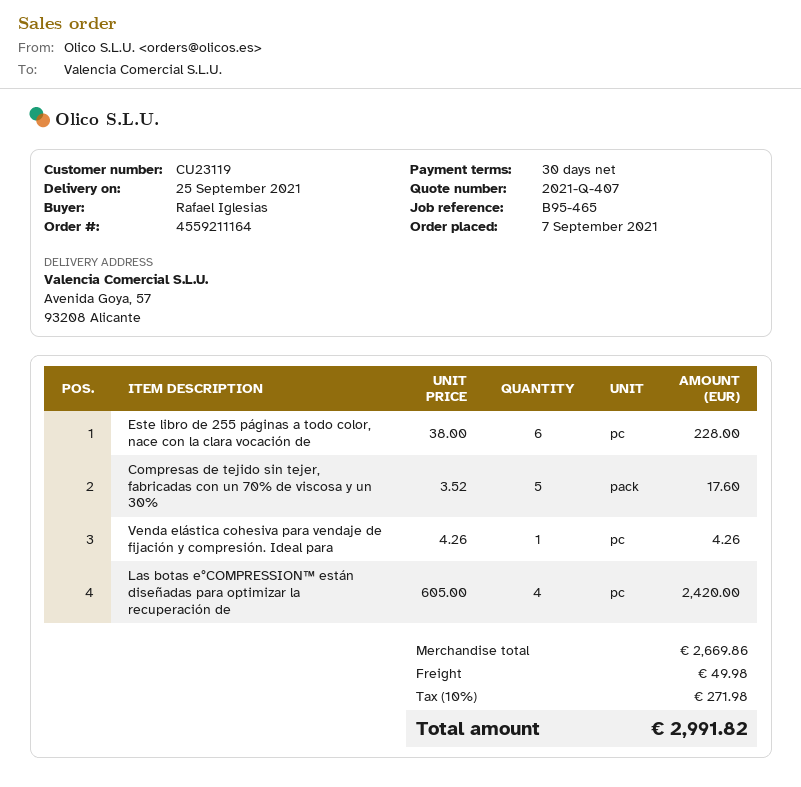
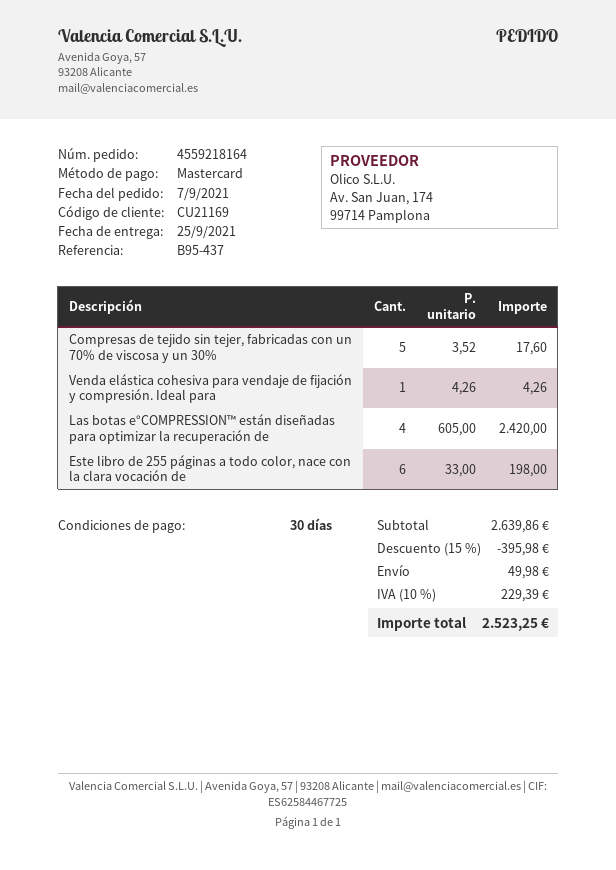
order number: 4559211164 -> 4559218164
customer number: CU23119 -> CU21169
reference: B95-465 -> B95-437
Este libro de 255 páginas a todo color, nace con la clara vocación de: 6 x 38.00 = 228.00 -> 6 x 33.00 = 198.00
subtotal: 2669.86 -> 2639.86
discount: none -> 15% = 395.98
tax: 10% = 271.98 -> 10% = 229.39
total: 2991.82 -> 2523.25

